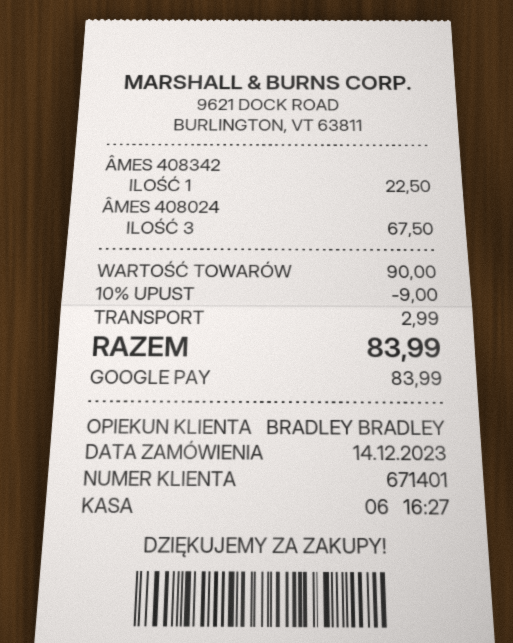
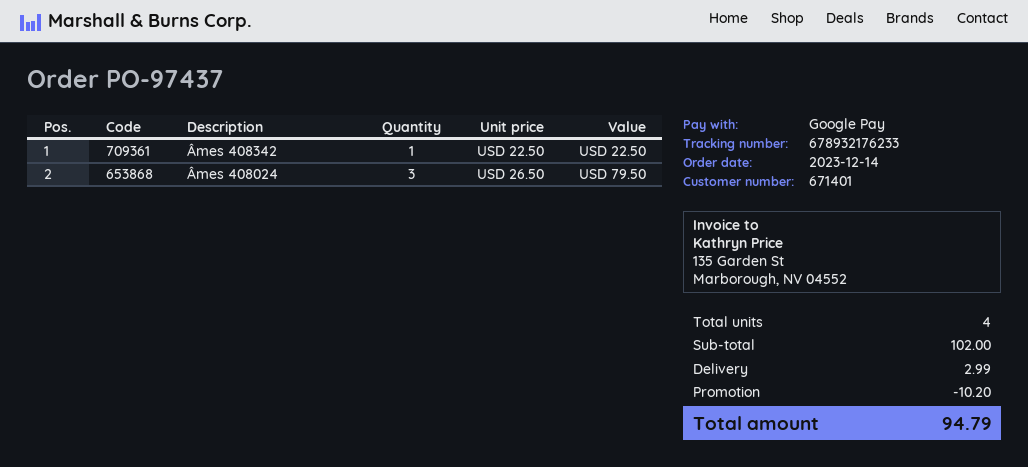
ÂMES 408024: 3 for 67.50 -> 3 for 79.50
subtotal: 90.00 -> 102.00
discount: 9.00 -> 10.20
total: 83.99 -> 94.79

